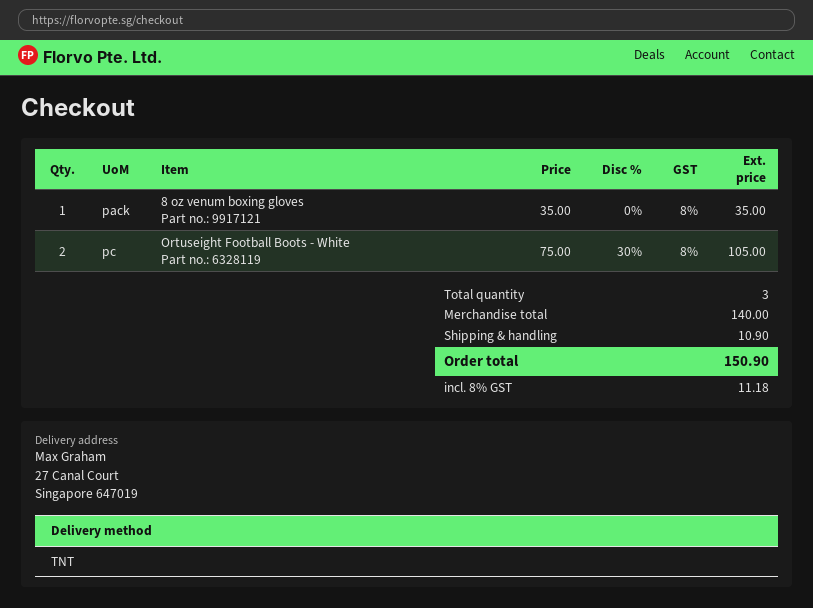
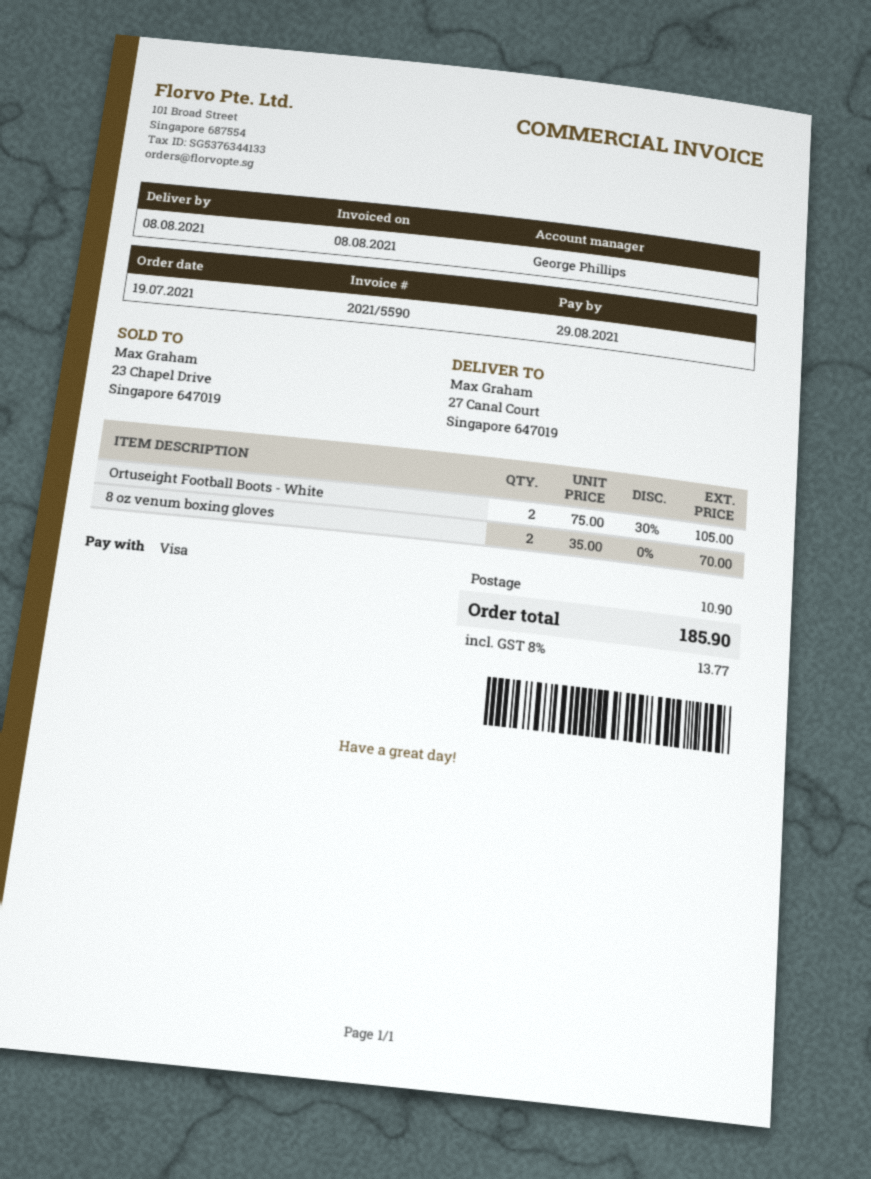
8 oz venum boxing gloves: 1 x 35.00 = 35.00 -> 2 x 35.00 = 70.00
tax: 8% = 11.18 -> 8% = 13.77
total: 150.90 -> 185.90

